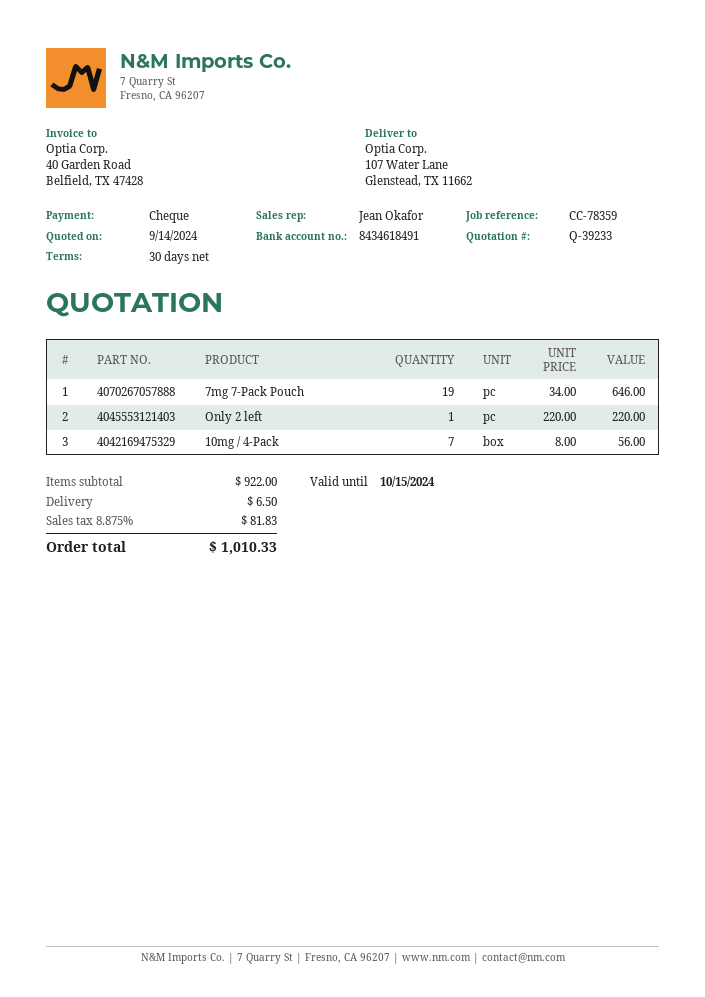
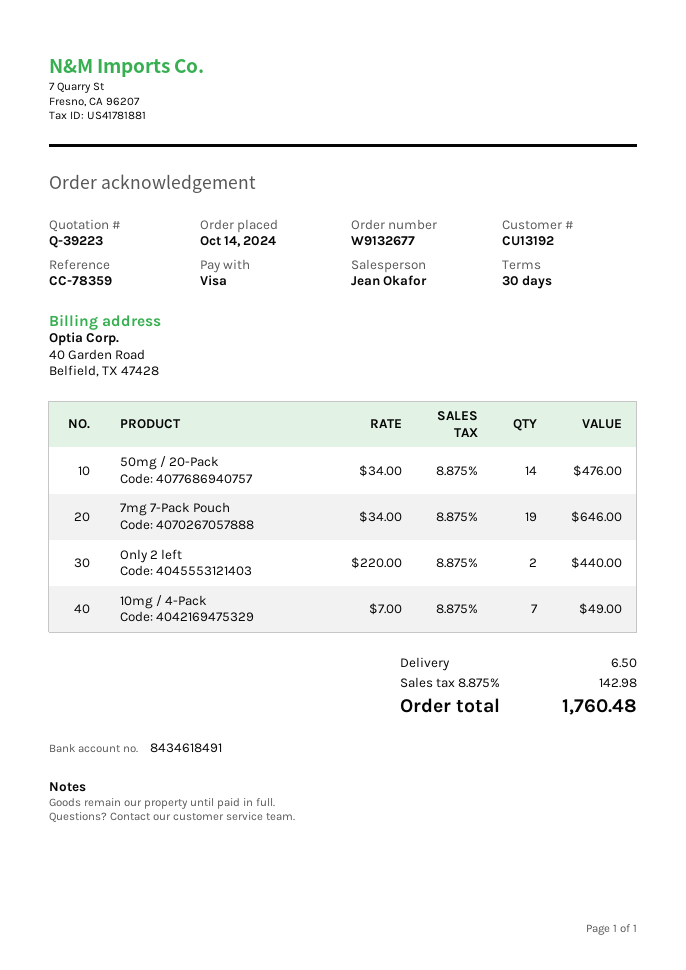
quote number: Q-39233 -> Q-39223
payment method: cheque -> Visa
Only 2 left: 1 x 220.00 = 220.00 -> 2 x 220.00 = 440.00
10mg / 4-Pack: 7 x 8.00 = 56.00 -> 7 x 7.00 = 49.00
50mg / 20-Pack: none -> 14 x 34.00 = 476.00
tax: 8.875% = 81.83 -> 8.875% = 142.98
total: 1010.33 -> 1760.48

